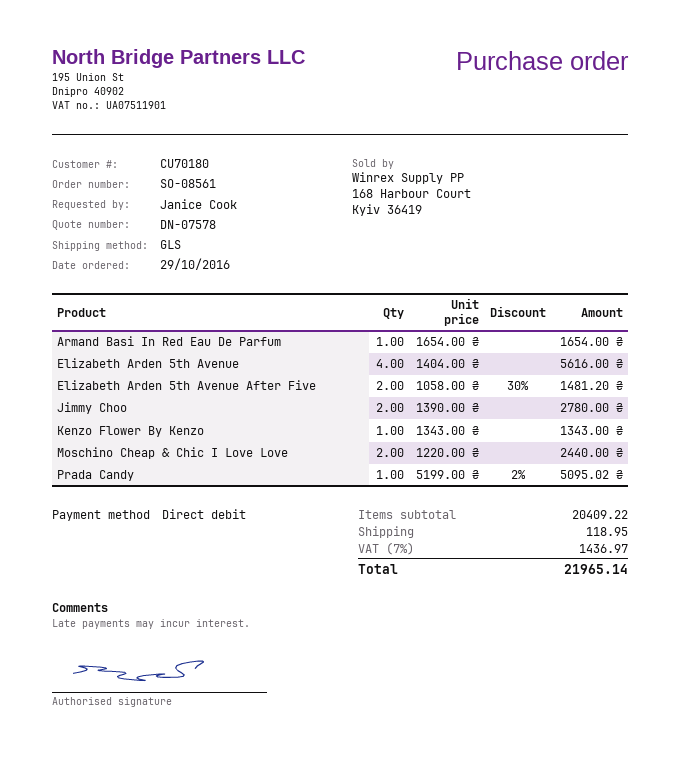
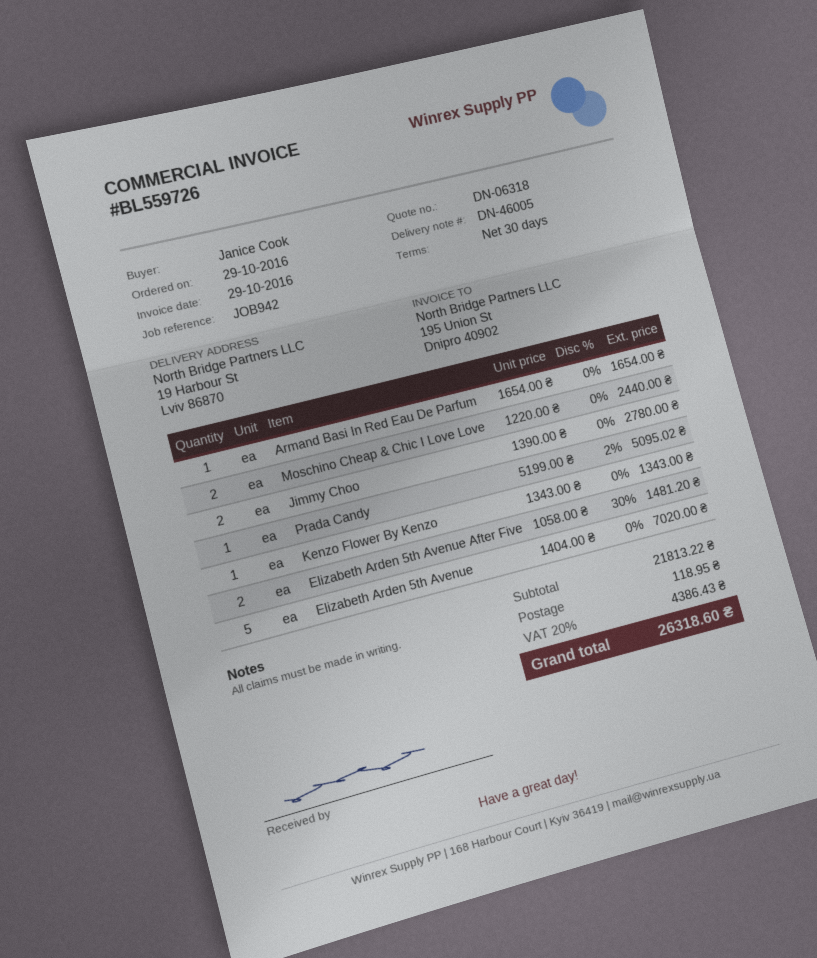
quote number: DN-07578 -> DN-06318
Elizabeth Arden 5th Avenue: 4 x 1404.00 = 5616.00 -> 5 x 1404.00 = 7020.00
subtotal: 20409.22 -> 21813.22
tax: 7% = 1436.97 -> 20% = 4386.43
total: 21965.14 -> 26318.60

